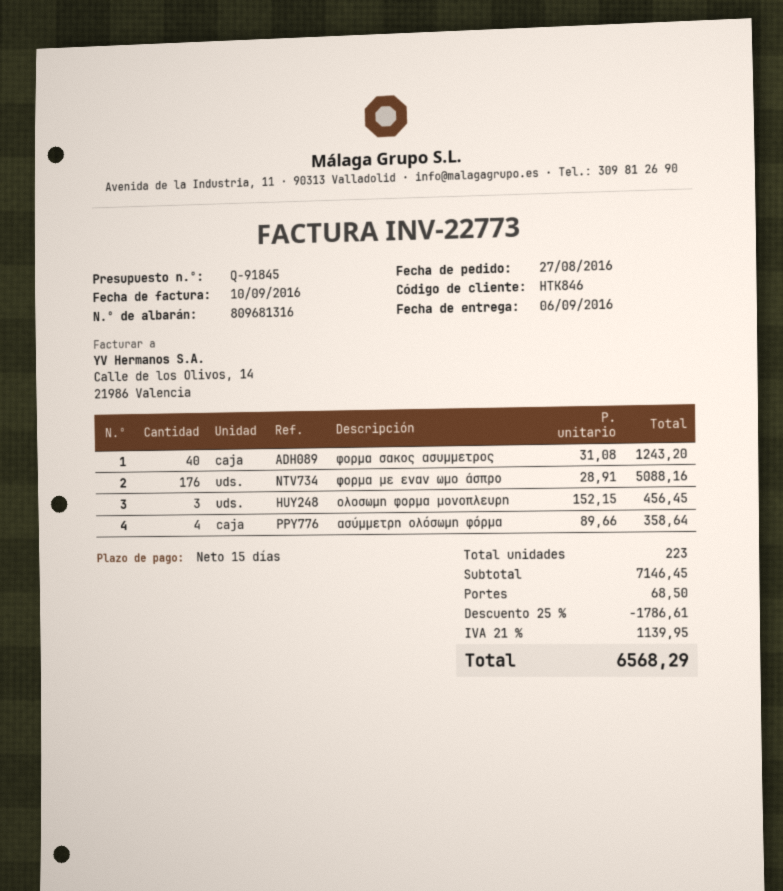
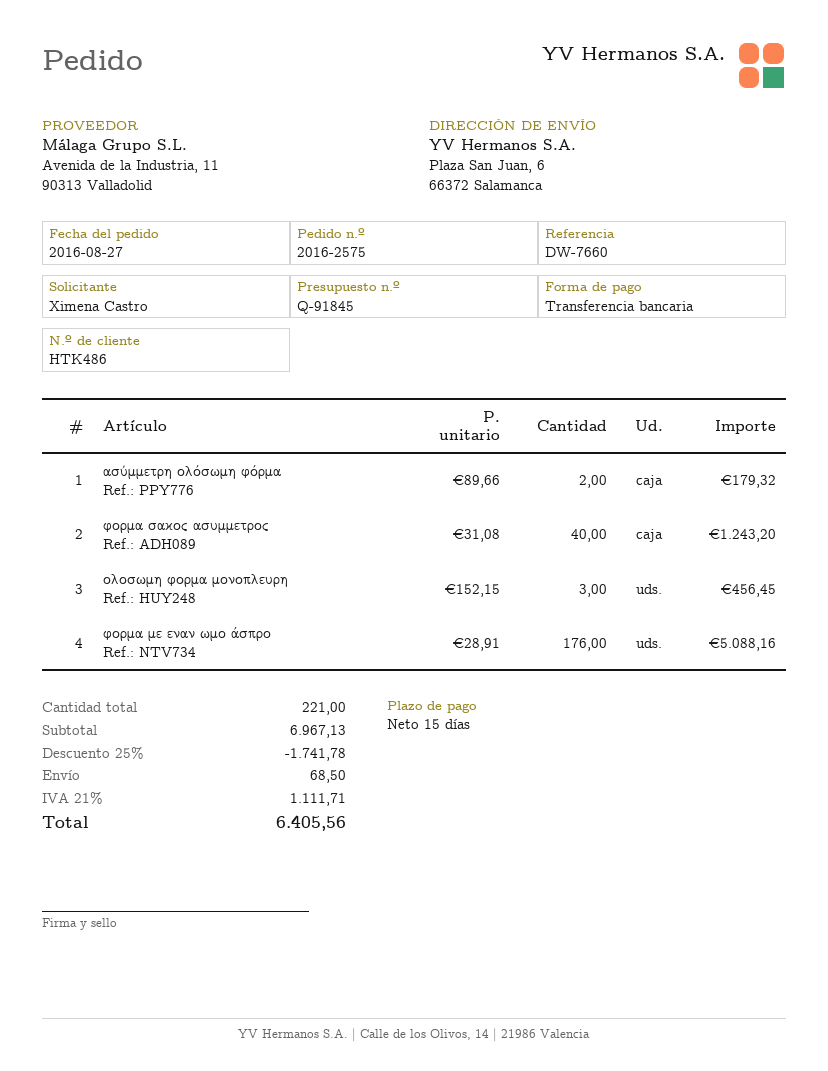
customer number: HTK846 -> HTK486
ασύμμετρη ολόσωμη φόρμα: 4 x 89.66 = 358.64 -> 2 x 89.66 = 179.32
total quantity: 223 -> 221
subtotal: 7146.45 -> 6967.13
discount: 25% = 1786.61 -> 25% = 1741.78
tax: 21% = 1139.95 -> 21% = 1111.71
total: 6568.29 -> 6405.56

